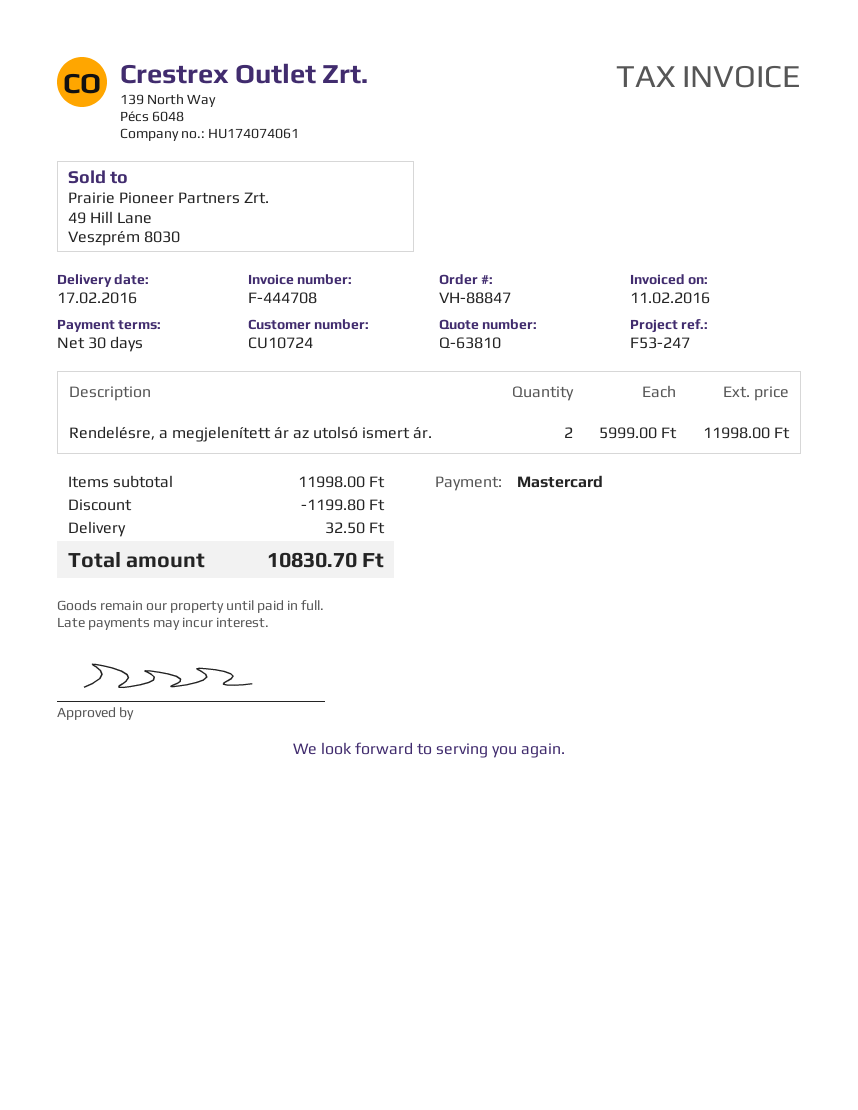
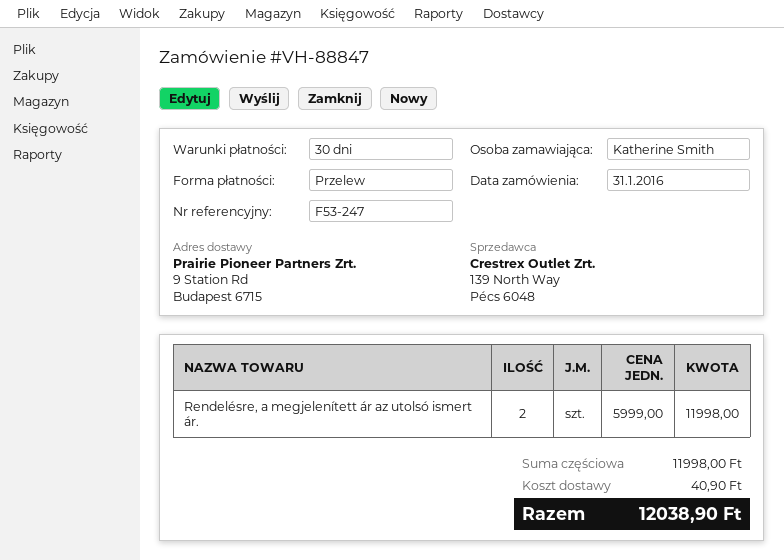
payment method: Mastercard -> bank transfer
discount: 1199.80 -> none
shipping: 32.50 -> 40.90
total: 10830.70 -> 12038.90

